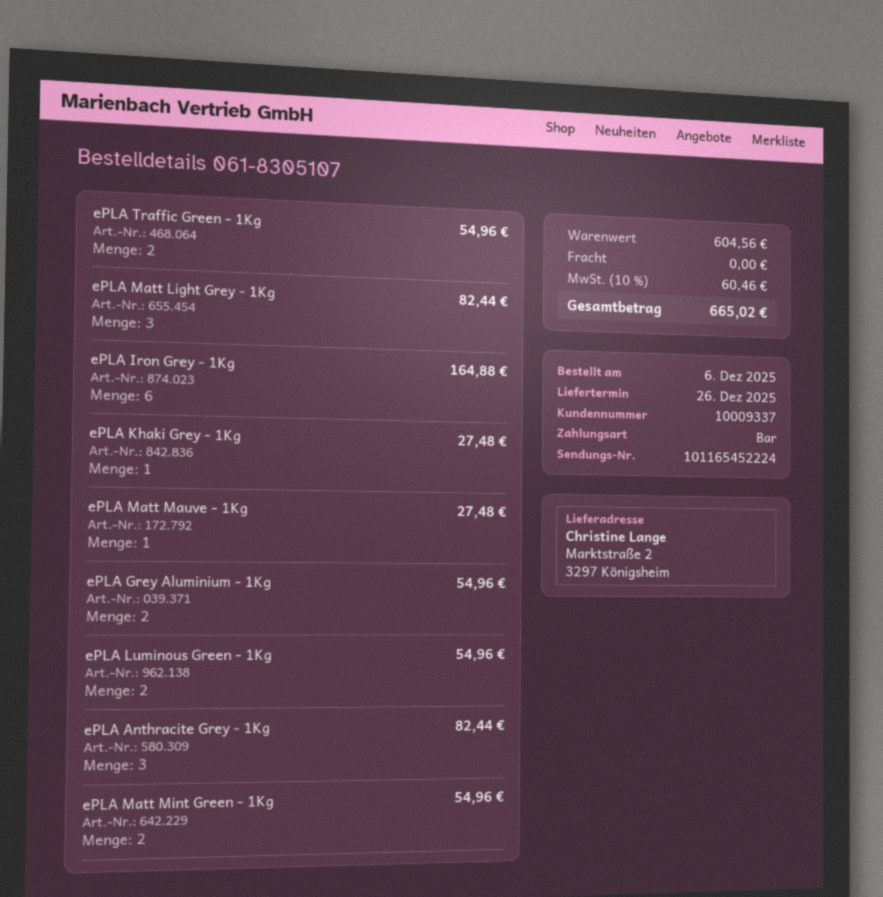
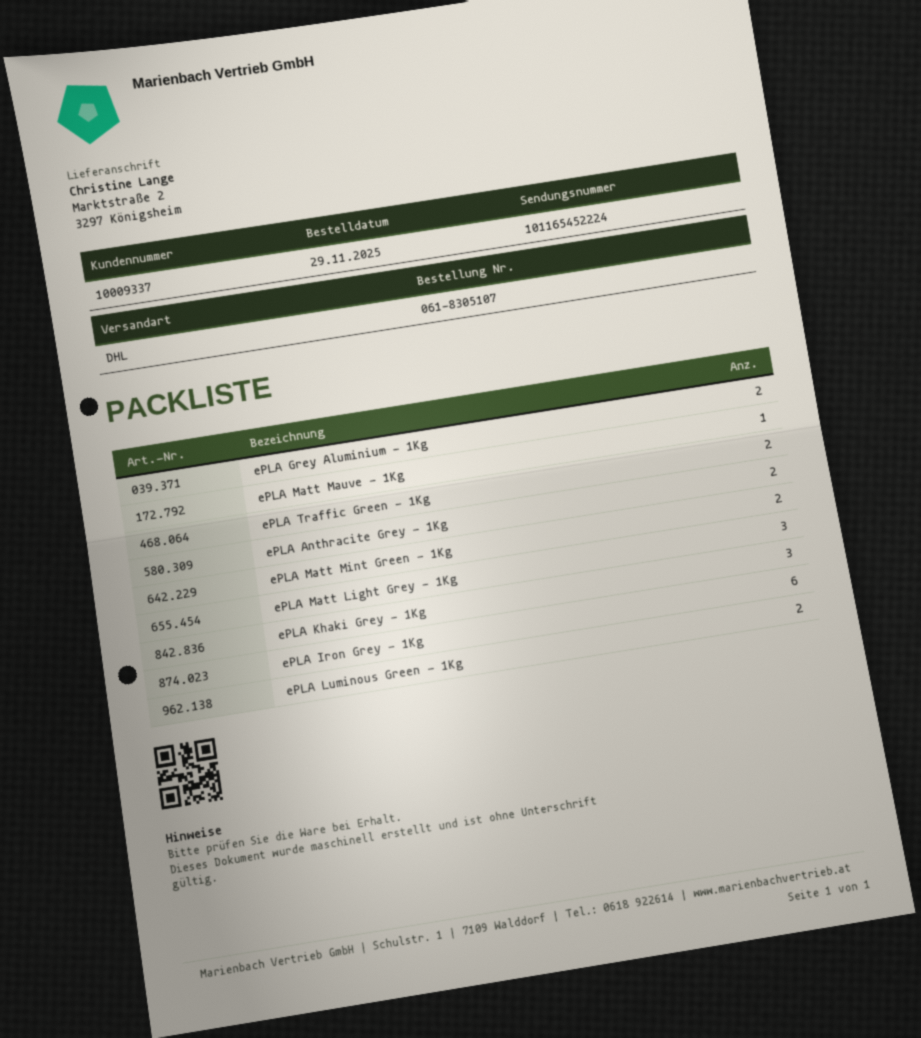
order date: 2025-12-06 -> 2025-11-29
ePLA Khaki Grey - 1Kg: 1 -> 3
ePLA Anthracite Grey - 1Kg: 3 -> 2

